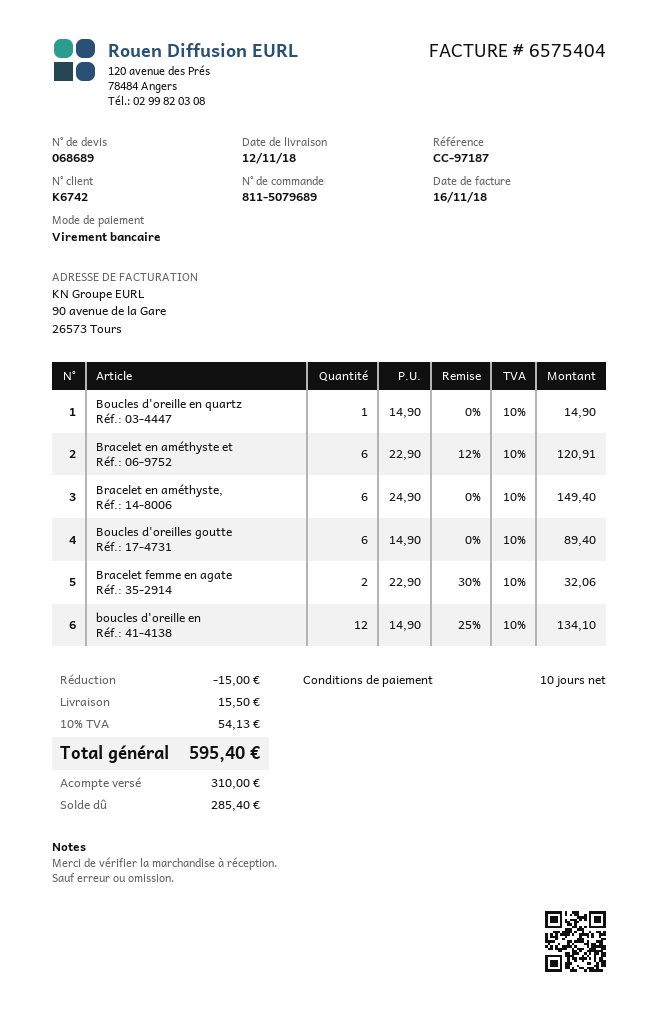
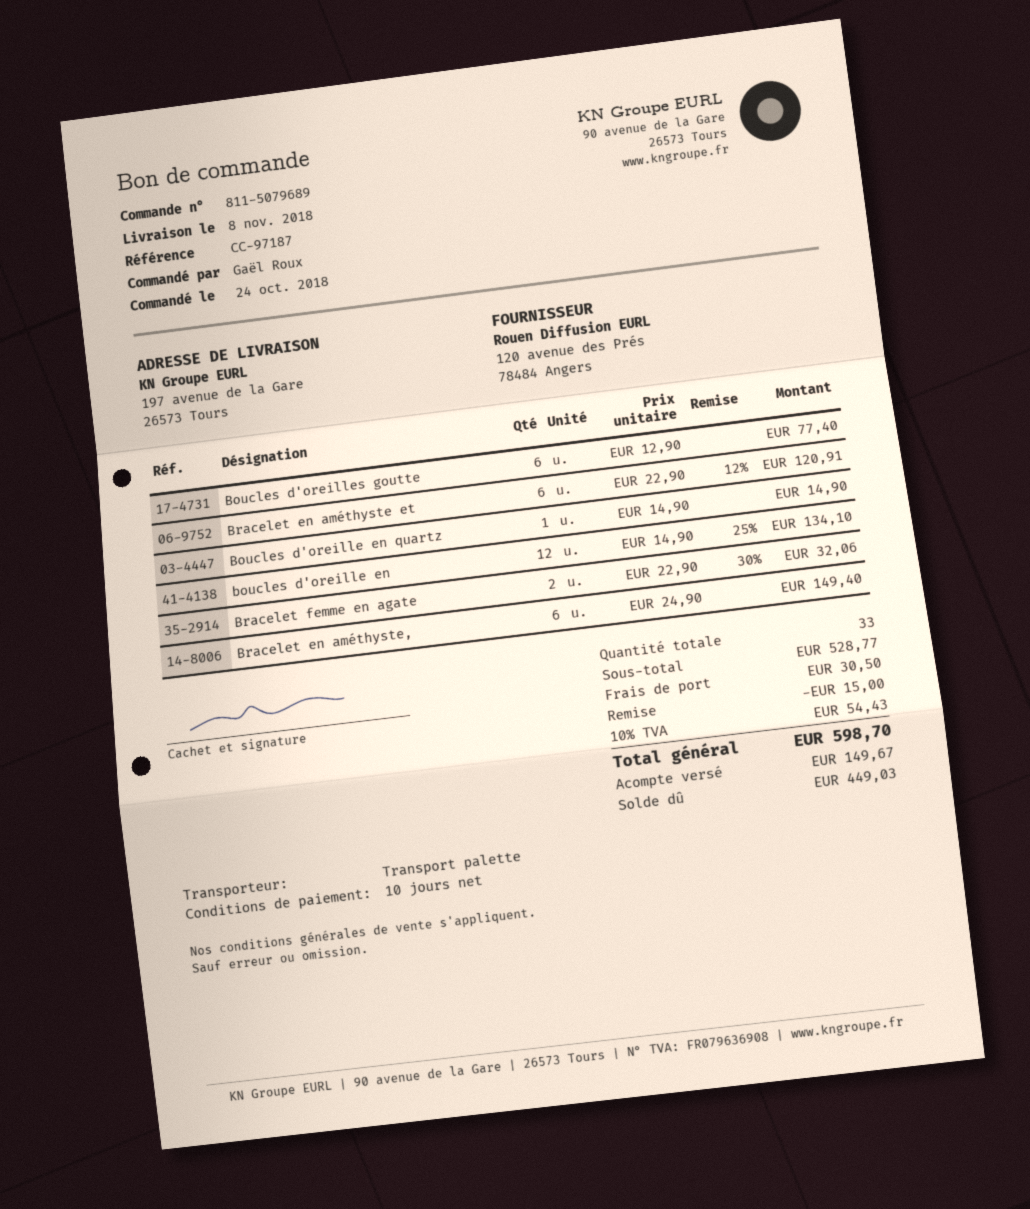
delivery date: 2018-11-12 -> 2018-11-08
Boucles d'oreilles goutte: 6 x 14.90 = 89.40 -> 6 x 12.90 = 77.40
shipping: 15.50 -> 30.50
tax: 10% = 54.13 -> 10% = 54.43
total: 595.40 -> 598.70
deposit: 310.00 -> 149.67
balance: 285.40 -> 449.03

